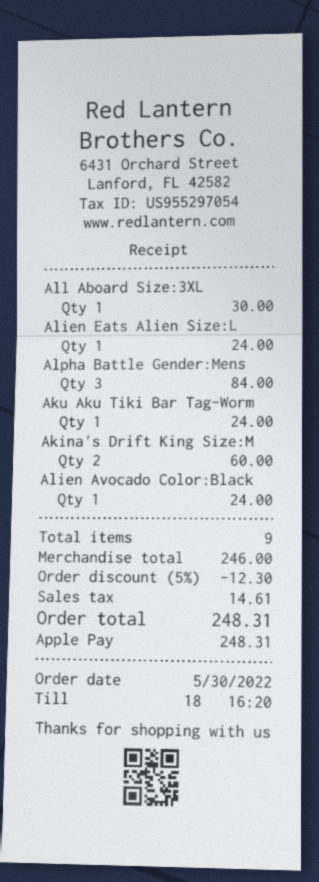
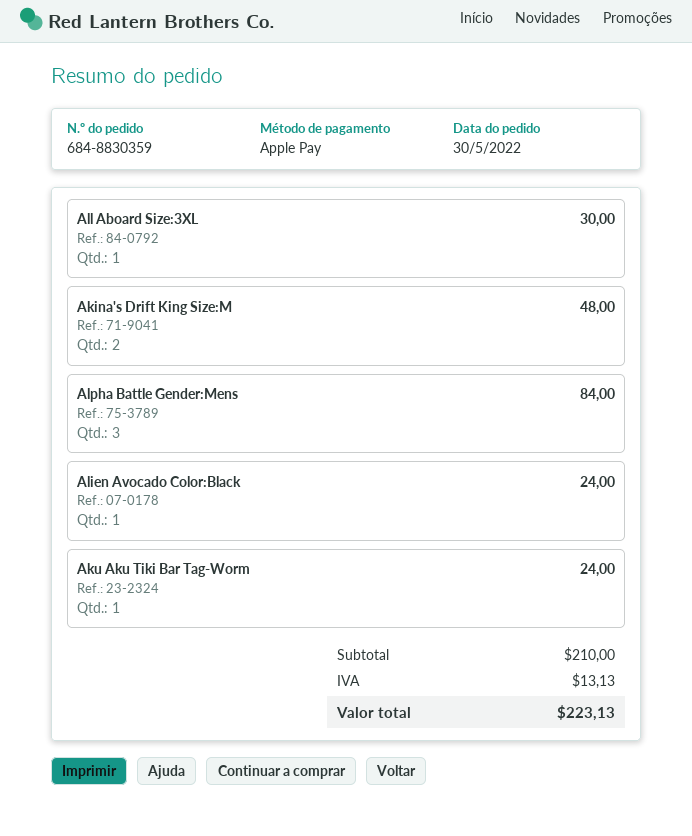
Alien Eats Alien Size:L: 1 for 24.00 -> none
Akina's Drift King Size:M: 2 for 60.00 -> 2 for 48.00
subtotal: 246.00 -> 210.00
discount: 5% = 12.30 -> none
tax: 14.61 -> 13.13
total: 248.31 -> 223.13

